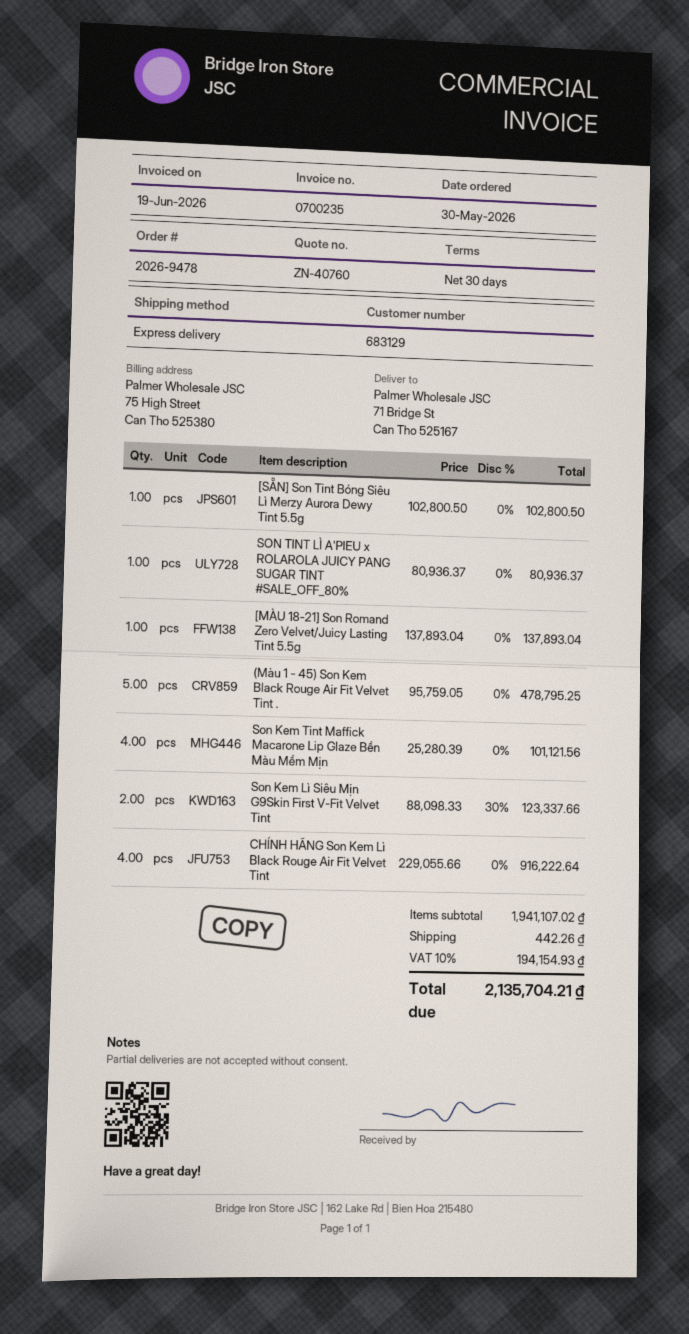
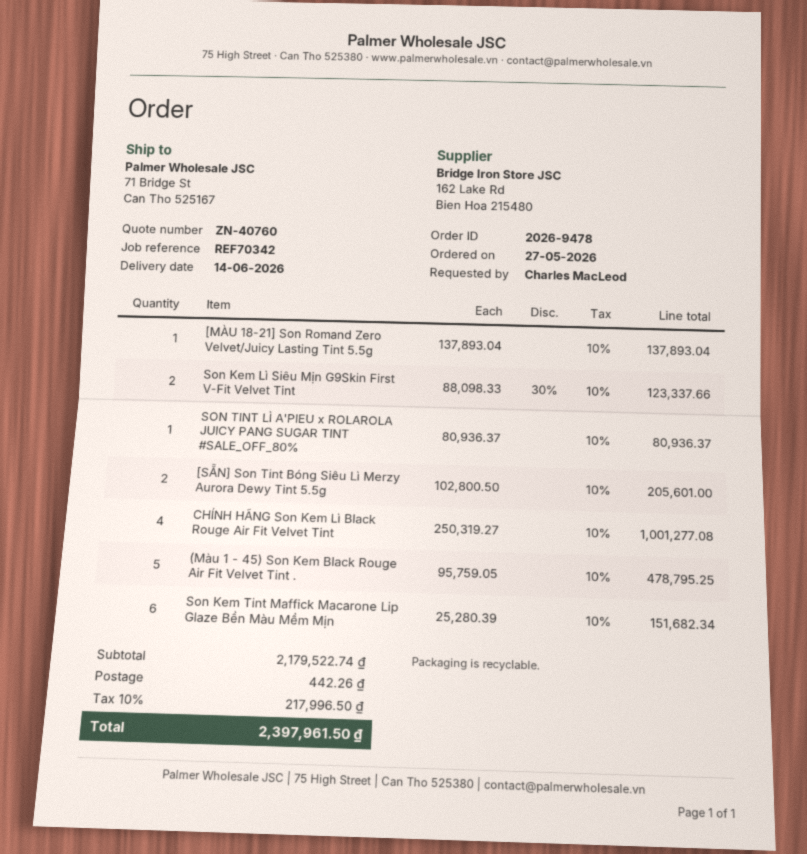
order date: 2026-05-30 -> 2026-05-27
[SẴN] Son Tint Bóng Siêu Lì Merzy Aurora Dewy Tint 5.5g: 1 x 102800.50 = 102800.50 -> 2 x 102800.50 = 205601.00
Son Kem Tint Maffick Macarone Lip Glaze Bền Màu Mềm Mịn: 4 x 25280.39 = 101121.56 -> 6 x 25280.39 = 151682.34
CHÍNH HÃNG Son Kem Lì Black Rouge Air Fit Velvet Tint: 4 x 229055.66 = 916222.64 -> 4 x 250319.27 = 1001277.08
subtotal: 1941107.02 -> 2179522.74
tax: 10% = 194154.93 -> 10% = 217996.50
total: 2135704.21 -> 2397961.50

